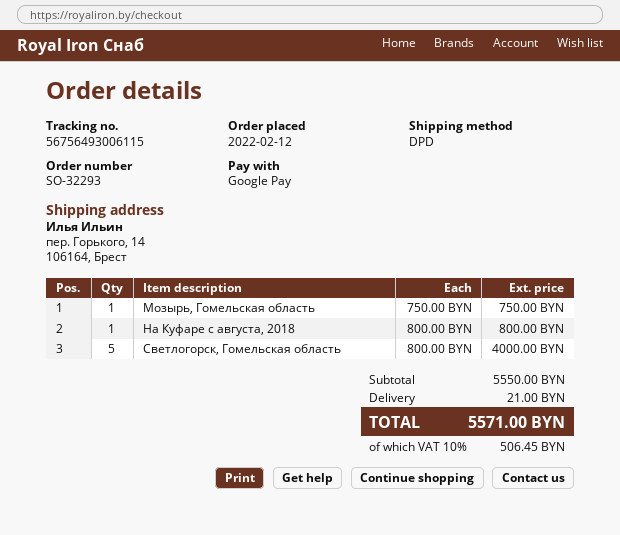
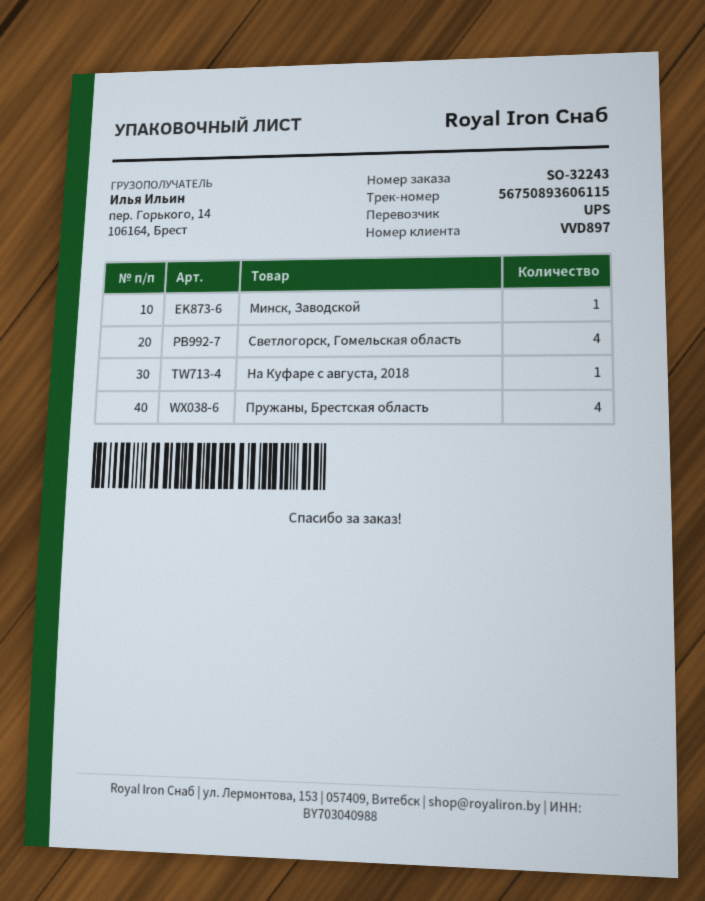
order number: SO-32293 -> SO-32243
shipping method: DPD -> UPS
tracking number: 56756493006115 -> 56750893606115
Мозырь, Гомельская область: 1 -> none
Светлогорск, Гомельская область: 5 -> 4
Минск, Заводской: none -> 1
Пружаны, Брестская область: none -> 4

